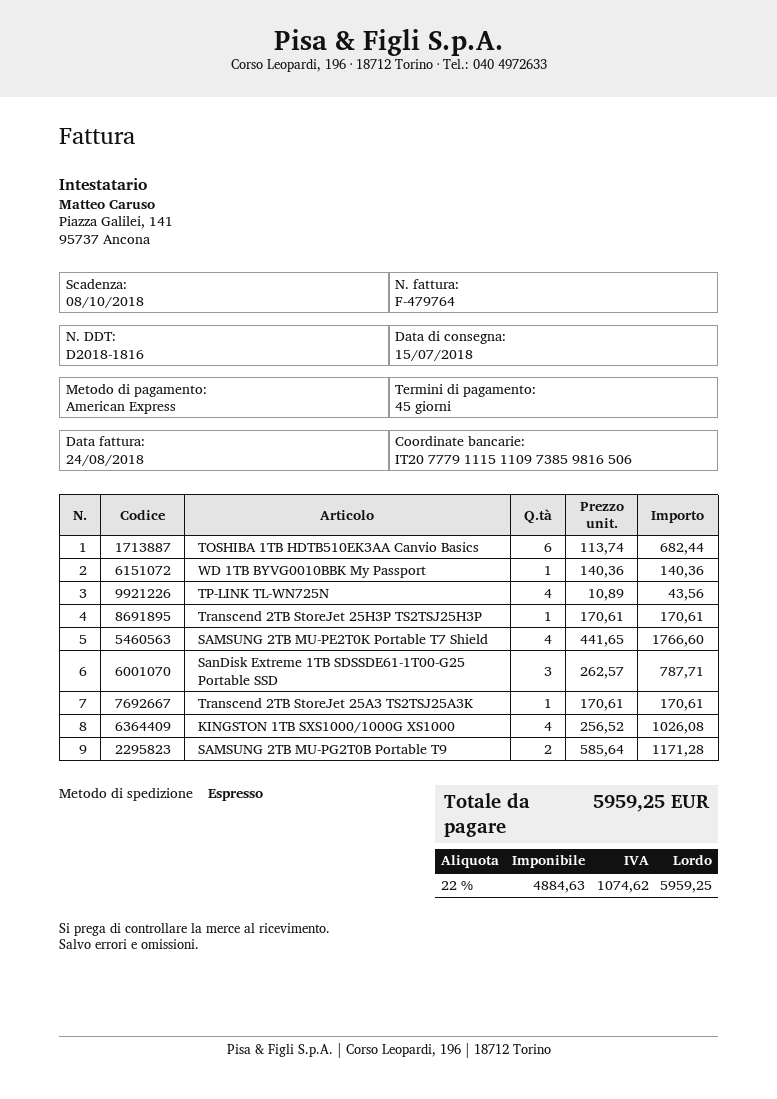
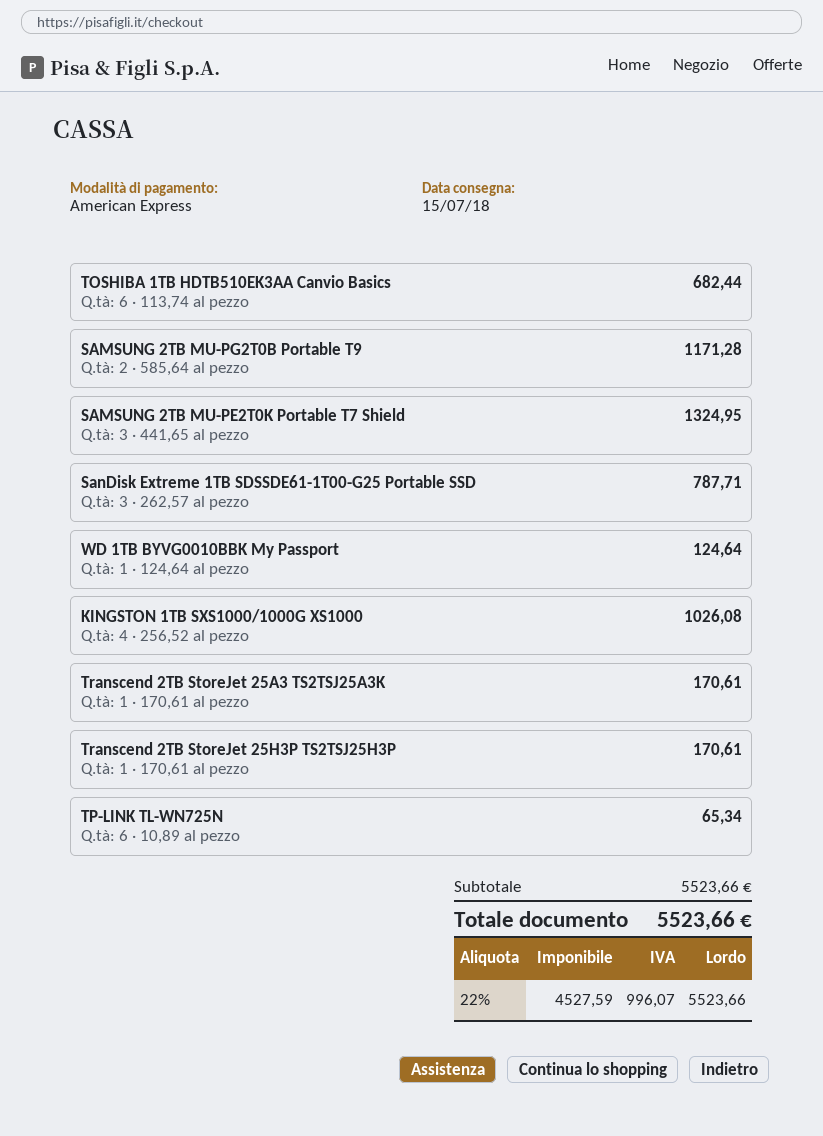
WD 1TB BYVG0010BBK My Passport: 1 x 140.36 = 140.36 -> 1 x 124.64 = 124.64
TP-LINK TL-WN725N: 4 x 10.89 = 43.56 -> 6 x 10.89 = 65.34
SAMSUNG 2TB MU-PE2T0K Portable T7 Shield: 4 x 441.65 = 1766.60 -> 3 x 441.65 = 1324.95
net: 4884.63 -> 4527.59
tax: 22% = 1074.62 -> 22% = 996.07
total: 5959.25 -> 5523.66

